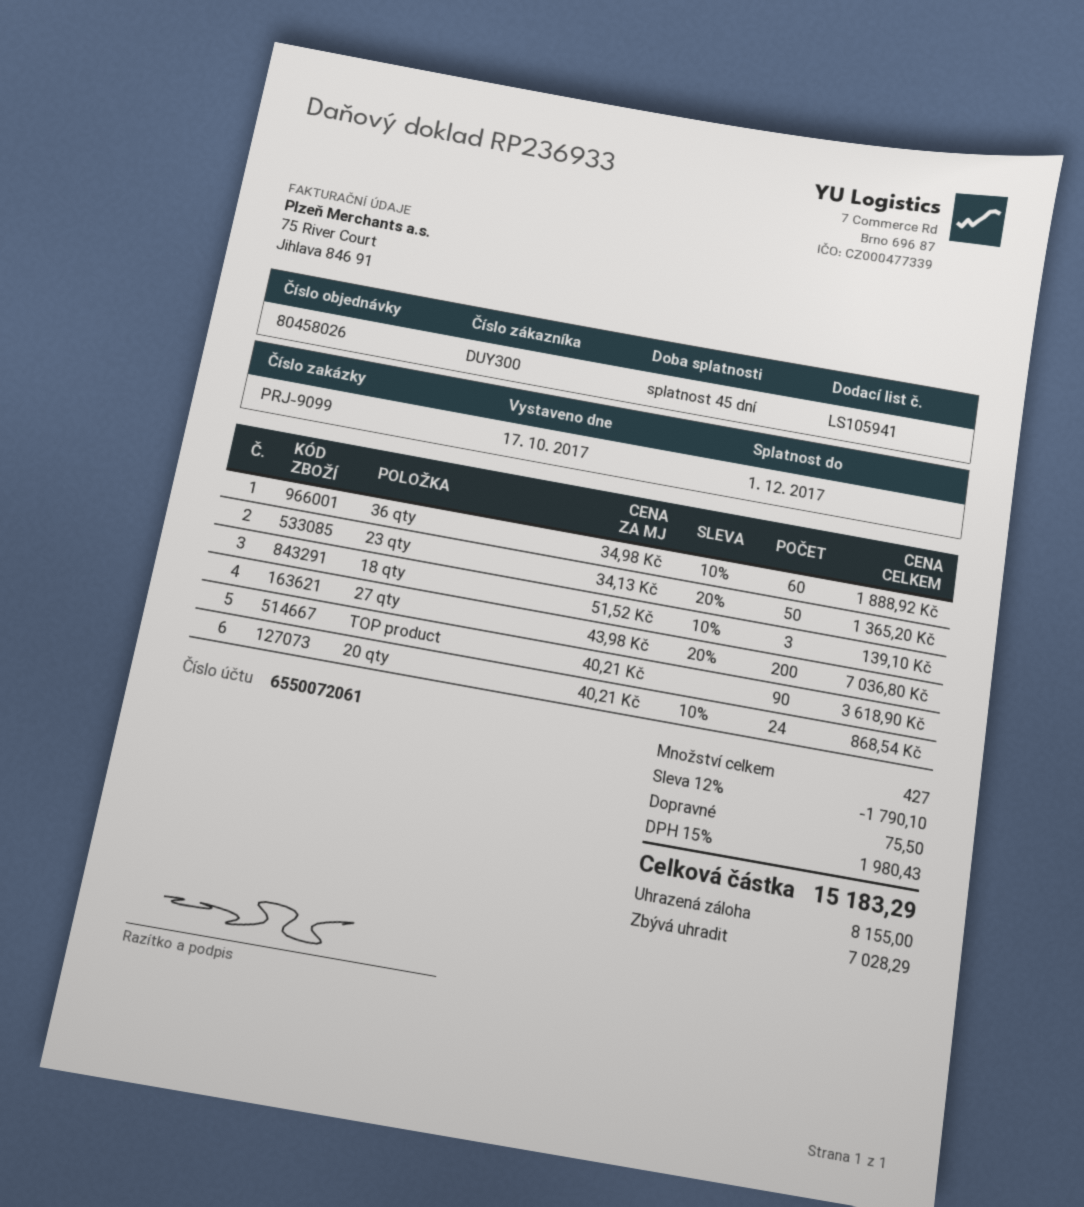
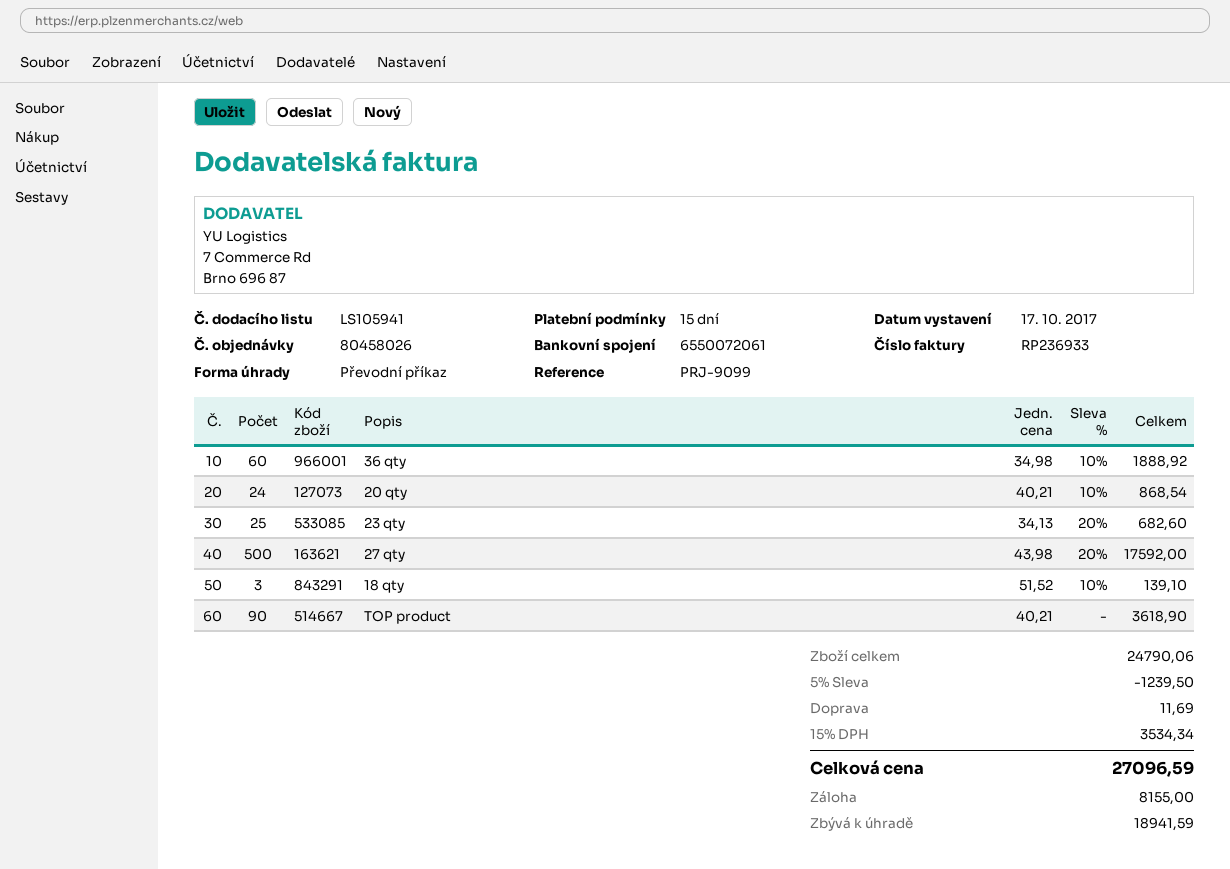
payment terms: 45 days -> 15 days
23 qty: 50 x 34.13 - 20% = 1365.20 -> 25 x 34.13 - 20% = 682.60
27 qty: 200 x 43.98 - 20% = 7036.80 -> 500 x 43.98 - 20% = 17592.00
discount: 12% = 1790.10 -> 5% = 1239.50
shipping: 75.50 -> 11.69
tax: 15% = 1980.43 -> 15% = 3534.34
total: 15183.29 -> 27096.59
balance: 7028.29 -> 18941.59

